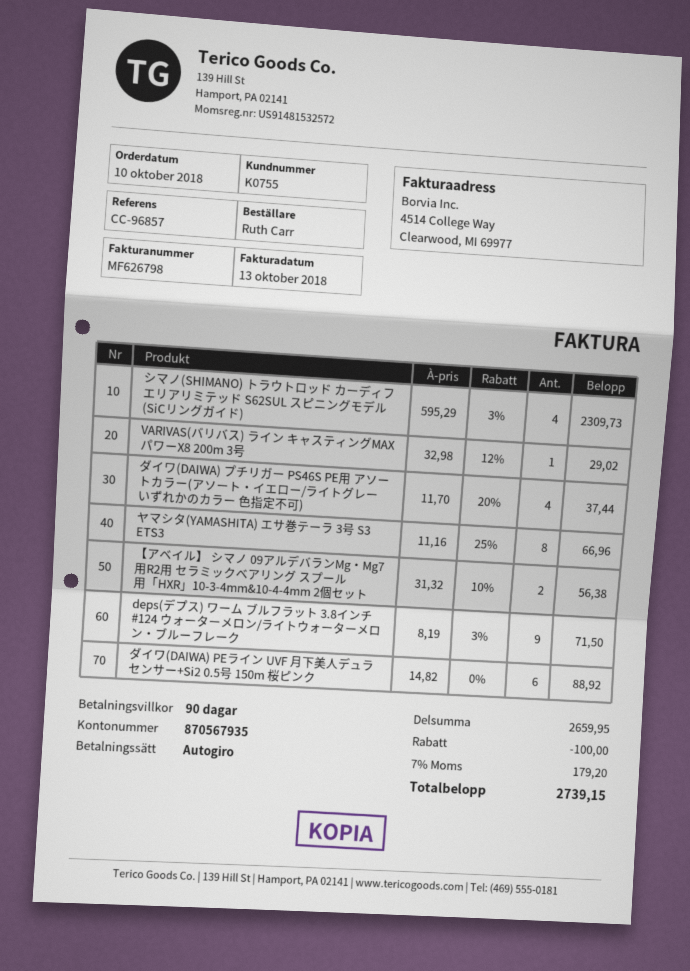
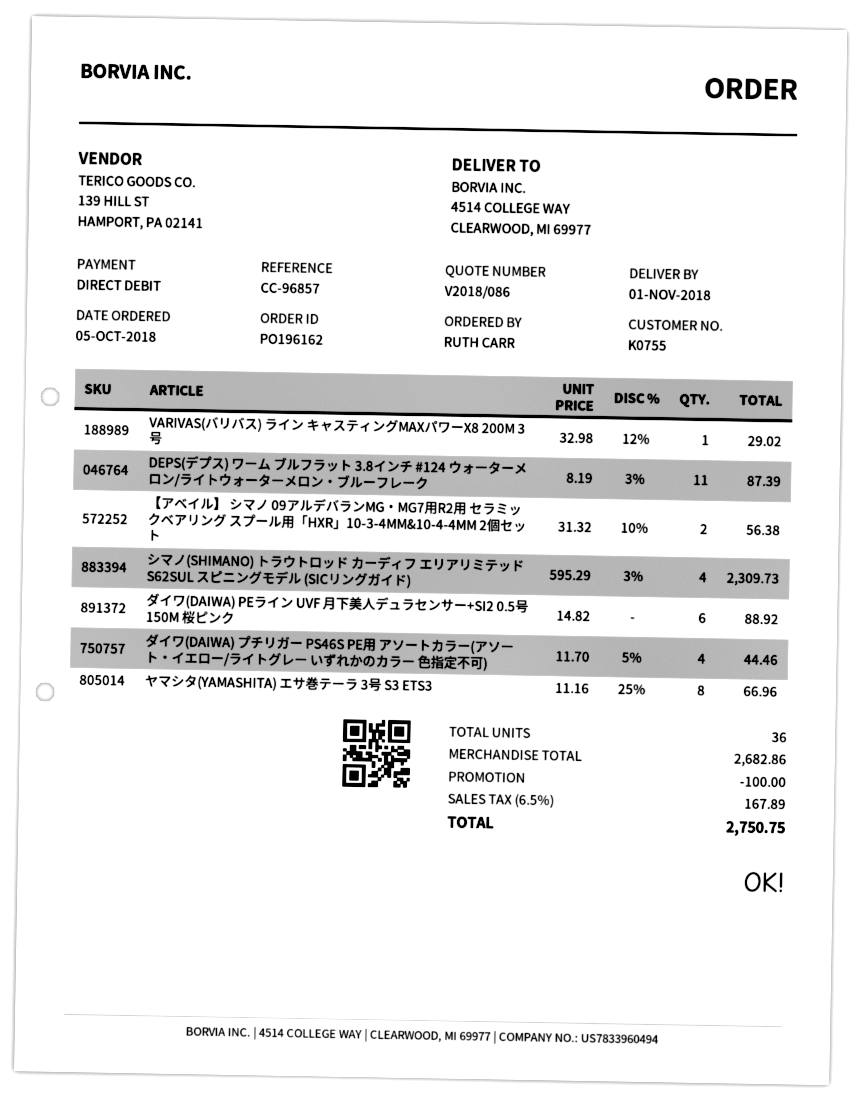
order date: 2018-10-10 -> 2018-10-05
ダイワ(DAIWA) プチリガー PS46S PE用 アソートカラー(アソート・イエロー/ライトグレー いずれかのカラー 色指定不可): 4 x 11.70 - 20% = 37.44 -> 4 x 11.70 - 5% = 44.46
deps(デプス) ワーム ブルフラット 3.8インチ #124 ウォーターメロン/ライトウォーターメロン・ブルーフレーク: 9 x 8.19 - 3% = 71.50 -> 11 x 8.19 - 3% = 87.39
subtotal: 2659.95 -> 2682.86
tax: 7% = 179.20 -> 6.5% = 167.89
total: 2739.15 -> 2750.75

